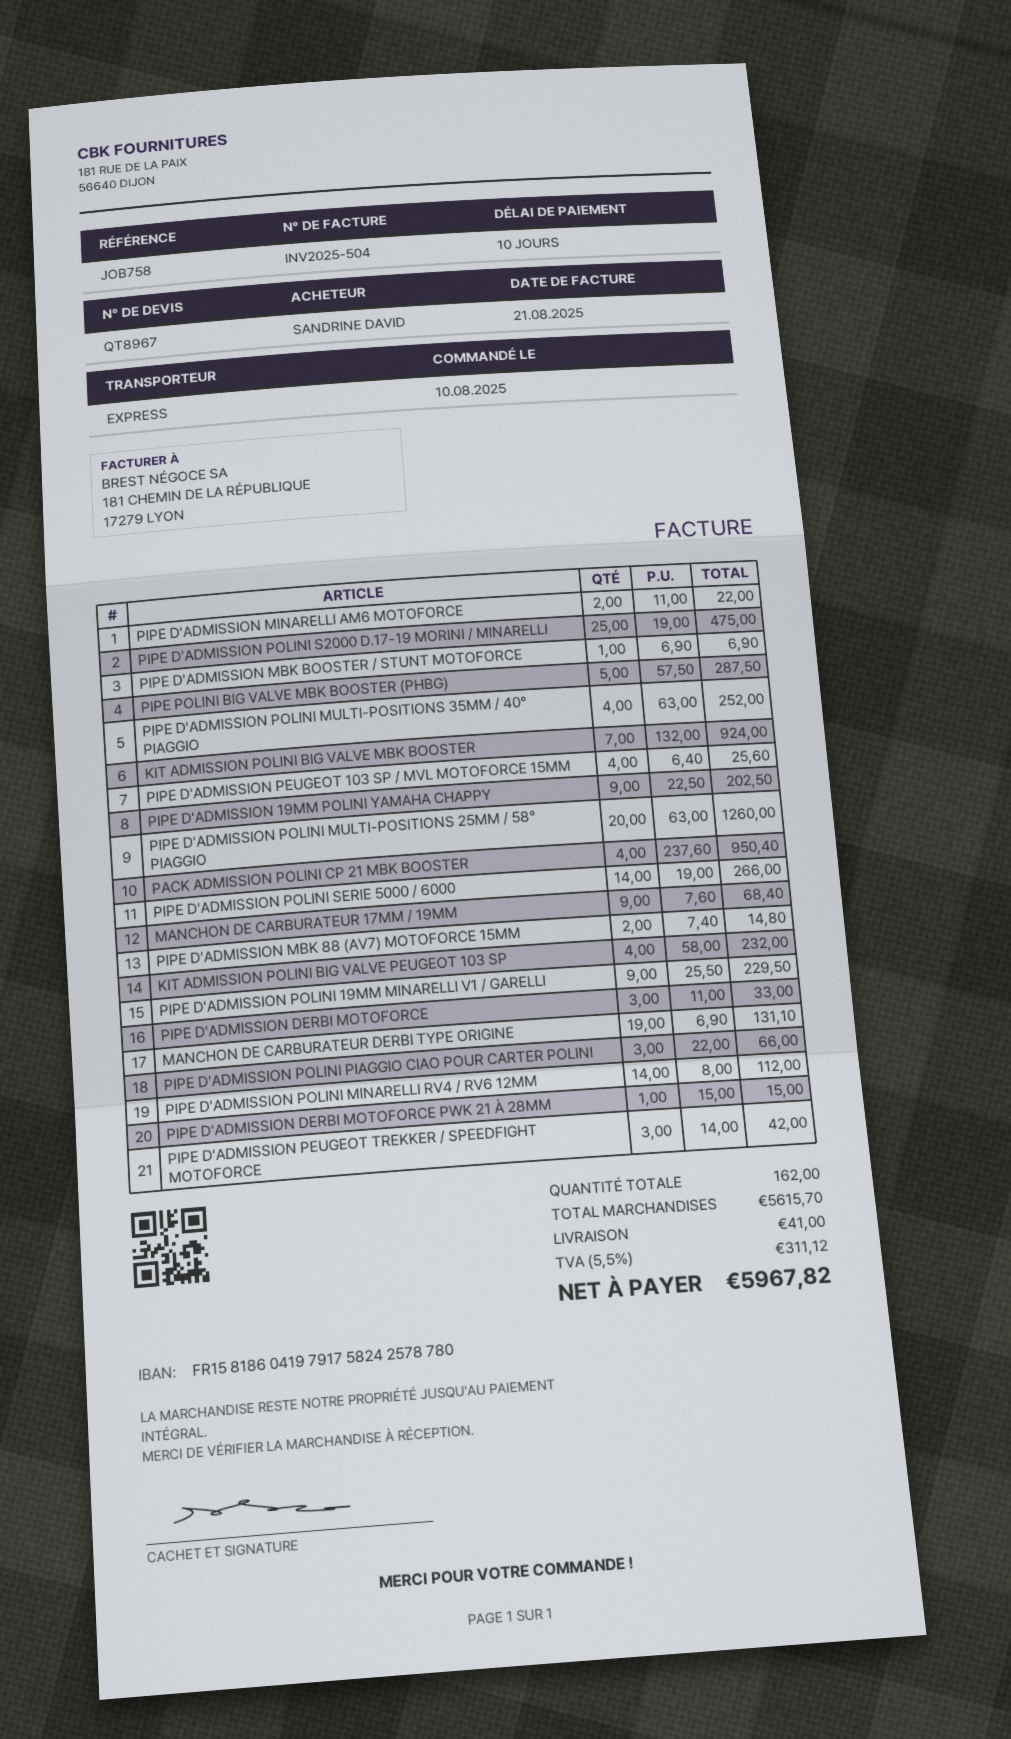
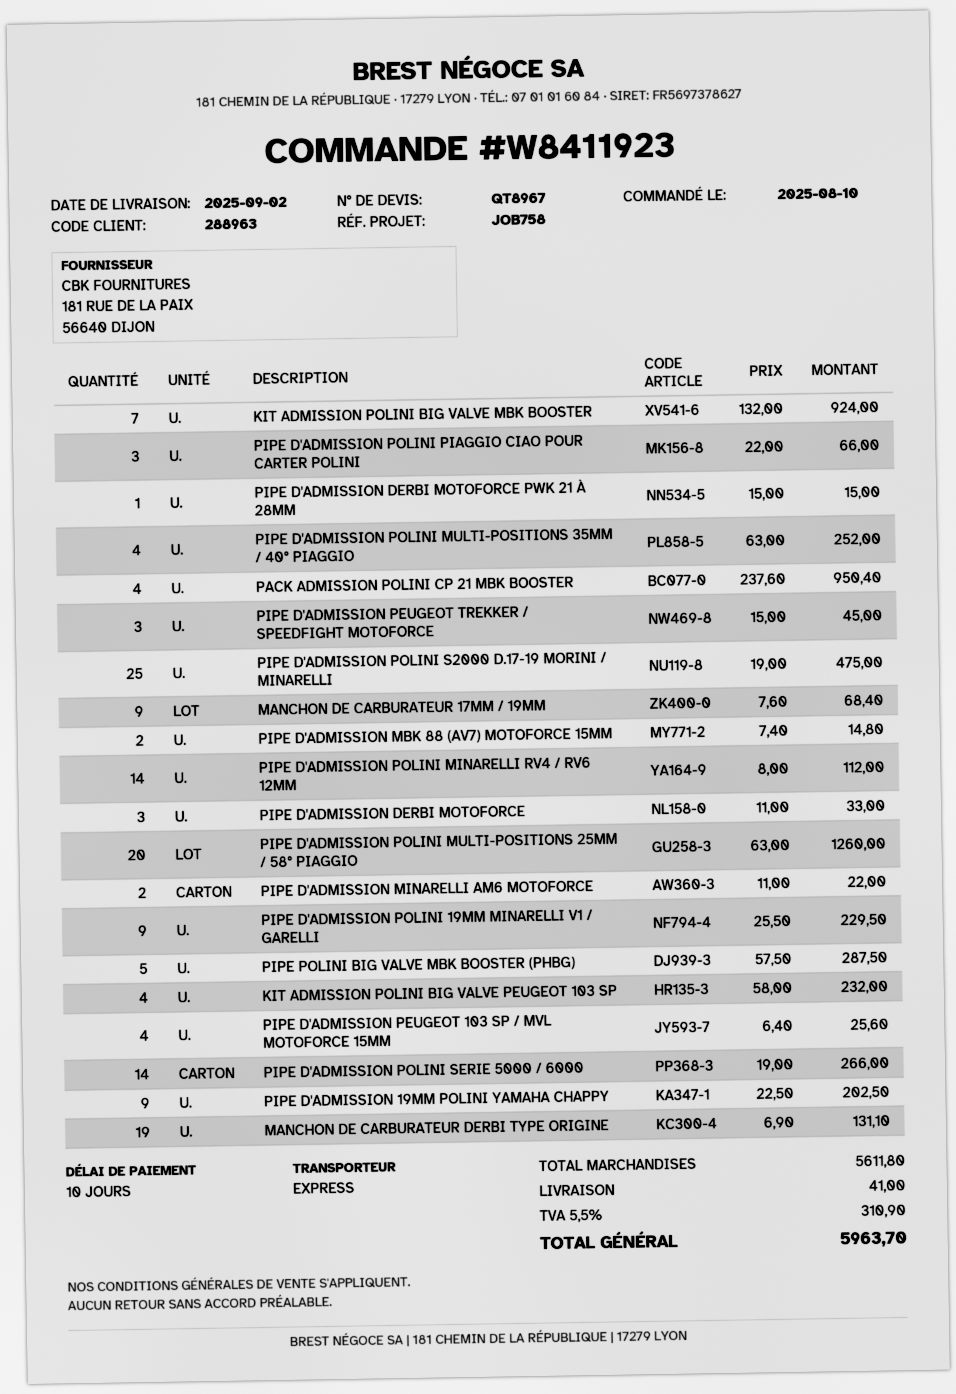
PIPE D'ADMISSION MBK BOOSTER / STUNT MOTOFORCE: 1 x 6.90 = 6.90 -> none
PIPE D'ADMISSION PEUGEOT TREKKER / SPEEDFIGHT MOTOFORCE: 3 x 14.00 = 42.00 -> 3 x 15.00 = 45.00
subtotal: 5615.70 -> 5611.80
tax: 5.5% = 311.12 -> 5.5% = 310.90
total: 5967.82 -> 5963.70

